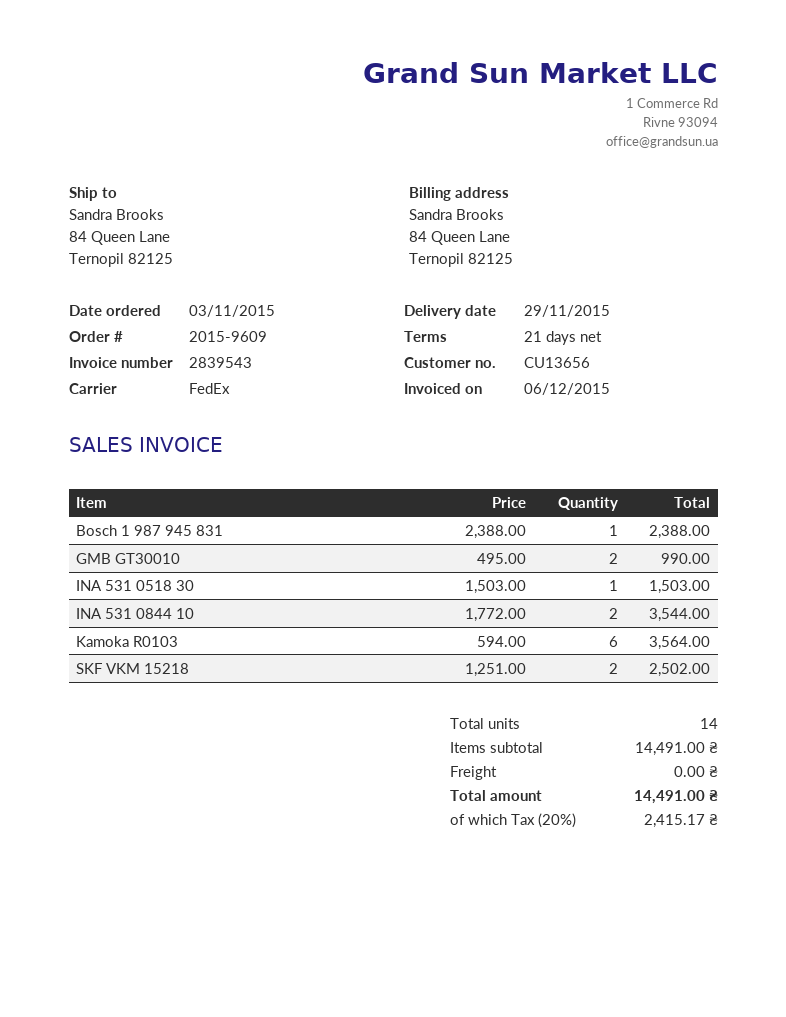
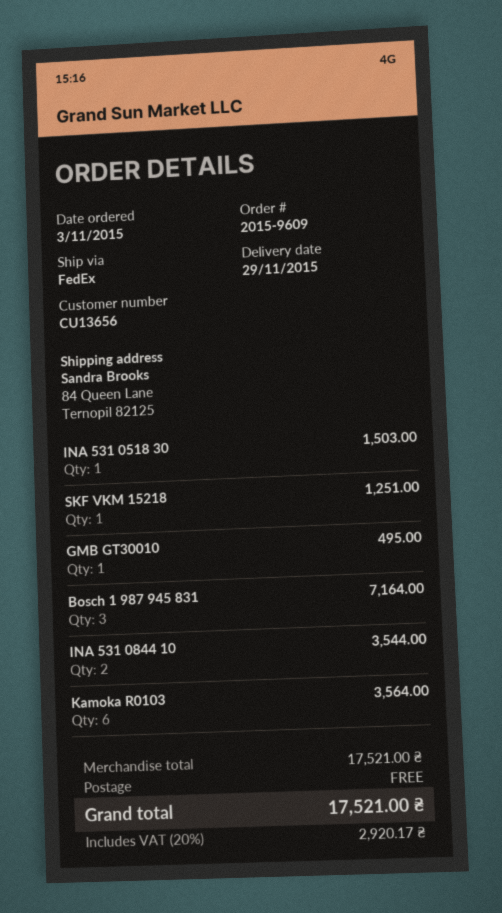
Bosch 1 987 945 831: 1 for 2388.00 -> 3 for 7164.00
GMB GT30010: 2 for 990.00 -> 1 for 495.00
SKF VKM 15218: 2 for 2502.00 -> 1 for 1251.00
subtotal: 14491.00 -> 17521.00
tax: 20% = 2415.17 -> 20% = 2920.17
total: 14491.00 -> 17521.00

